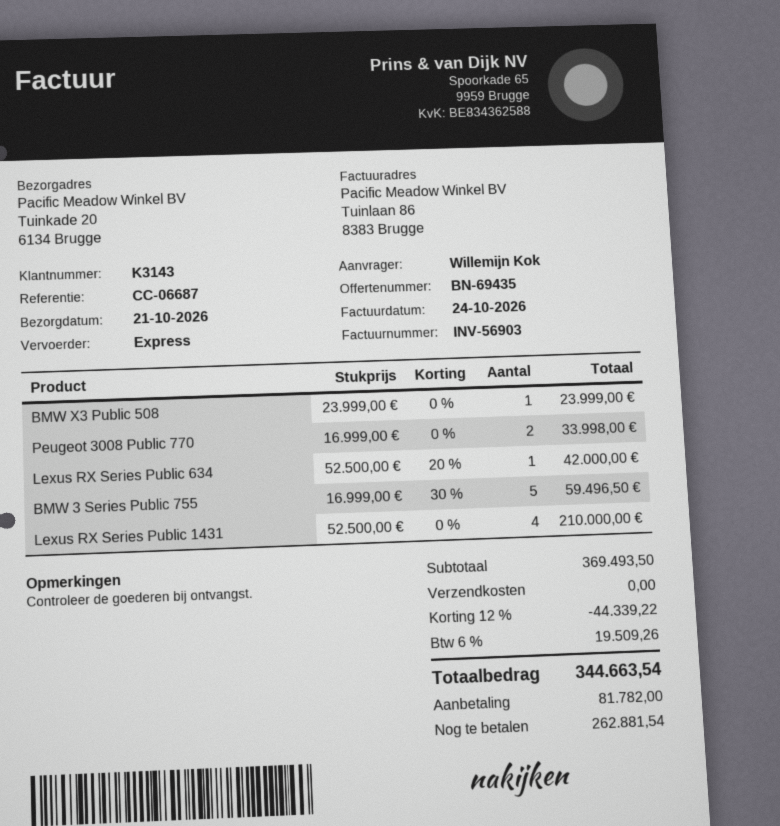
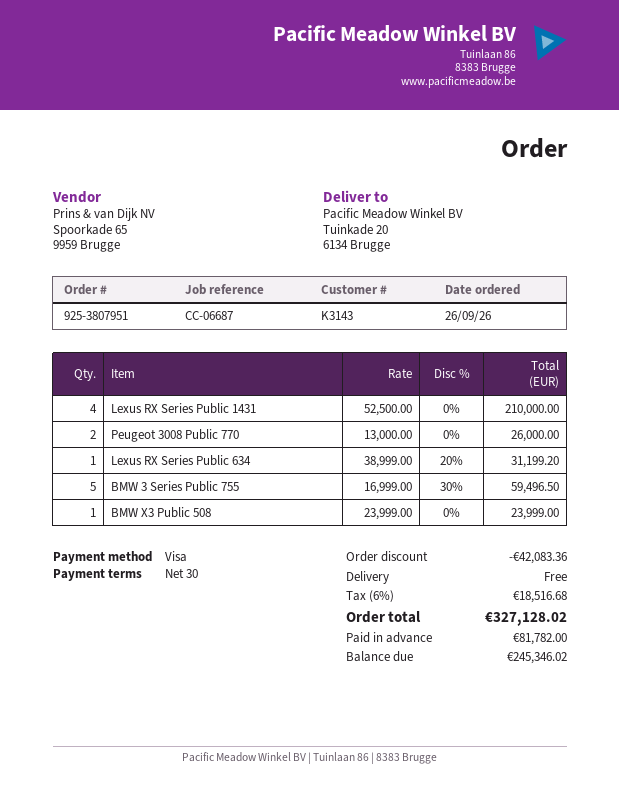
Peugeot 3008 Public 770: 2 x 16999.00 = 33998.00 -> 2 x 13000.00 = 26000.00
Lexus RX Series Public 634: 1 x 52500.00 - 20% = 42000.00 -> 1 x 38999.00 - 20% = 31199.20
discount: 44339.22 -> 42083.36
tax: 6% = 19509.26 -> 6% = 18516.68
total: 344663.54 -> 327128.02
balance: 262881.54 -> 245346.02

